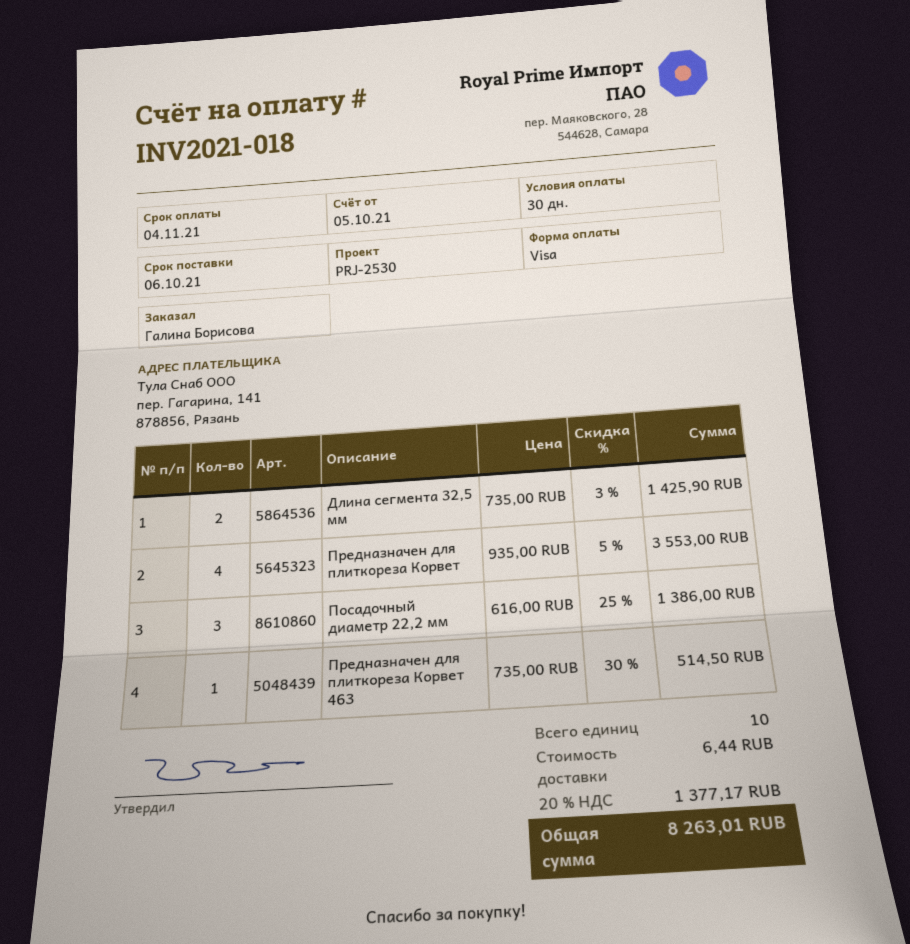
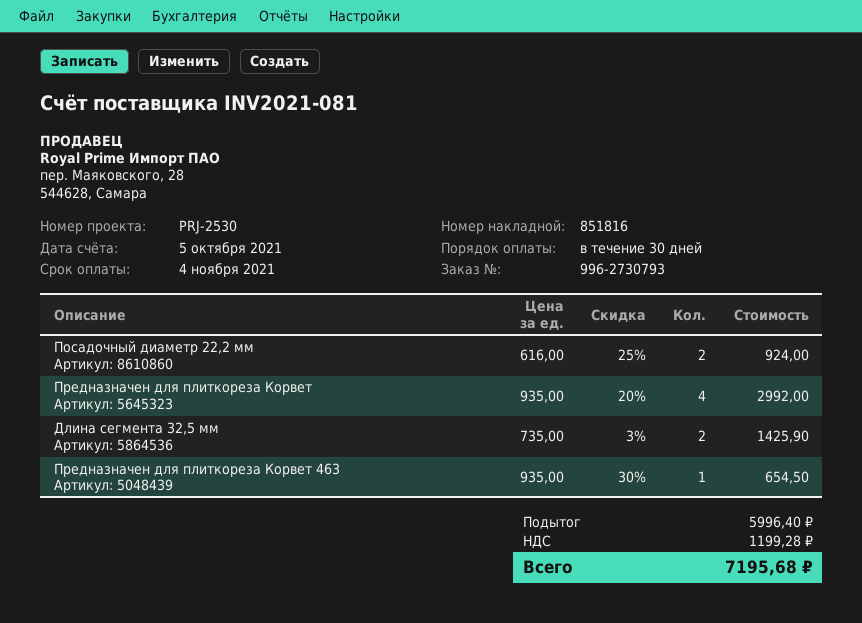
invoice number: INV2021-018 -> INV2021-081
Предназначен для плиткореза Корвет: 4 x 935.00 - 5% = 3553.00 -> 4 x 935.00 - 20% = 2992.00
Посадочный диаметр 22,2 мм: 3 x 616.00 - 25% = 1386.00 -> 2 x 616.00 - 25% = 924.00
Предназначен для плиткореза Корвет 463: 1 x 735.00 - 30% = 514.50 -> 1 x 935.00 - 30% = 654.50
shipping: 6.44 -> none
tax: 1377.17 -> 1199.28
total: 8263.01 -> 7195.68

